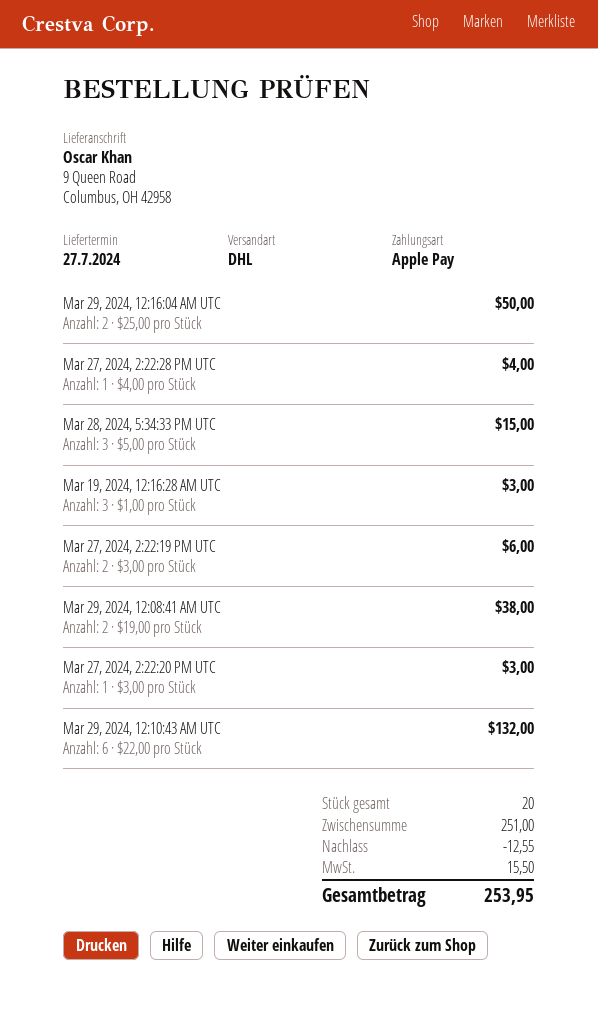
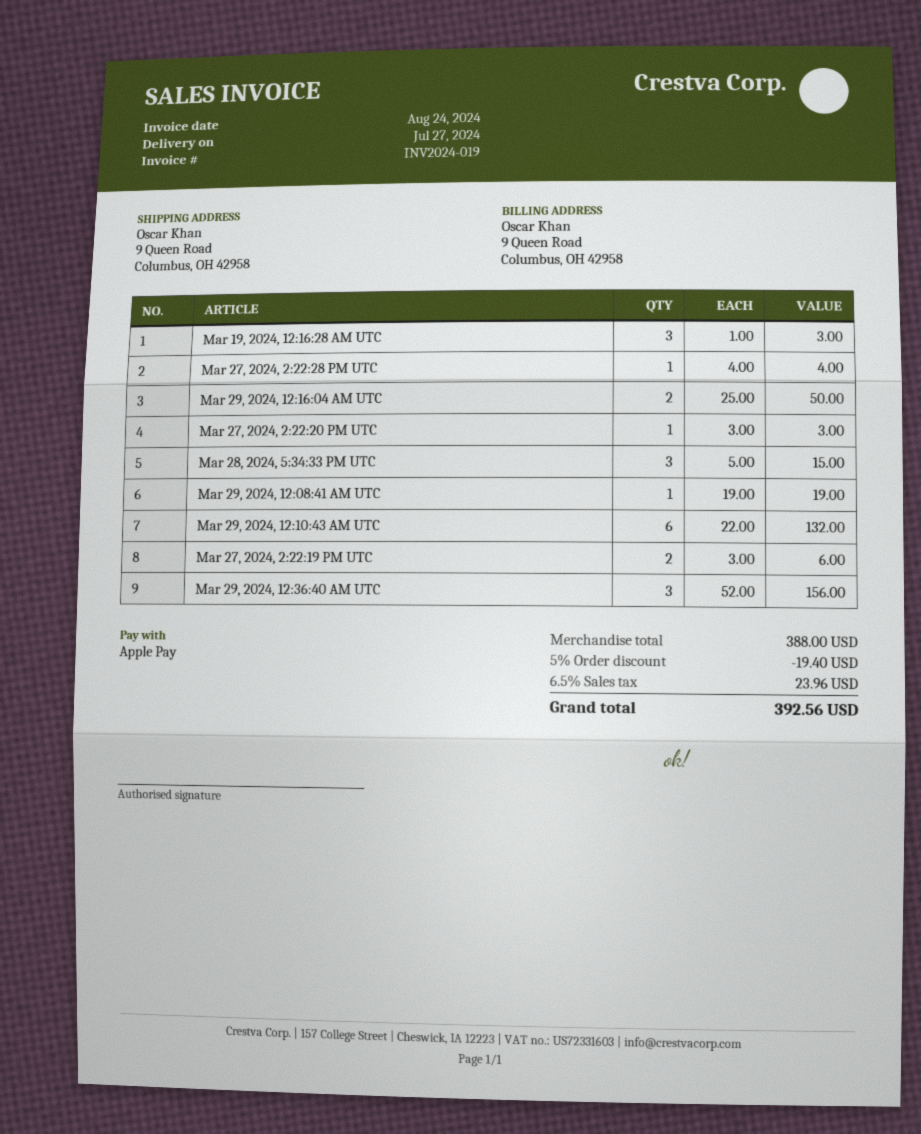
Mar 29, 2024, 12:08:41 AM UTC: 2 x 19.00 = 38.00 -> 1 x 19.00 = 19.00
Mar 29, 2024, 12:36:40 AM UTC: none -> 3 x 52.00 = 156.00
subtotal: 251.00 -> 388.00
discount: 12.55 -> 19.40
tax: 15.50 -> 23.96
total: 253.95 -> 392.56

